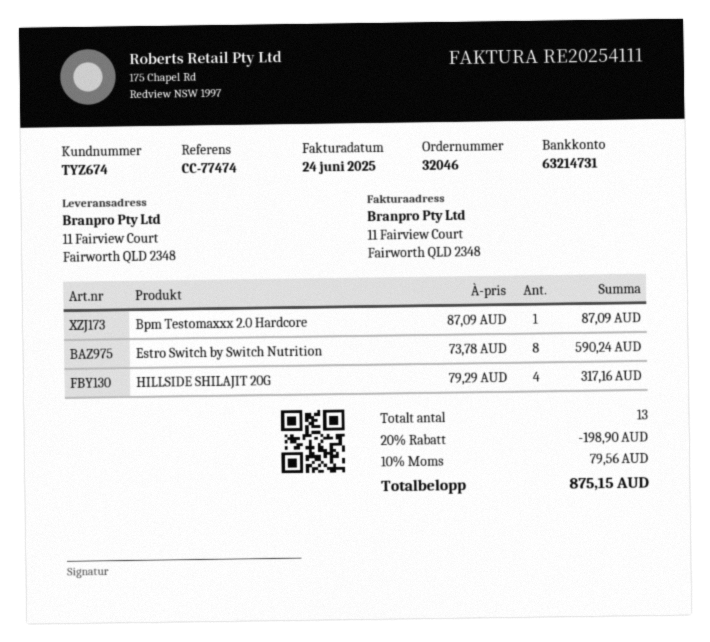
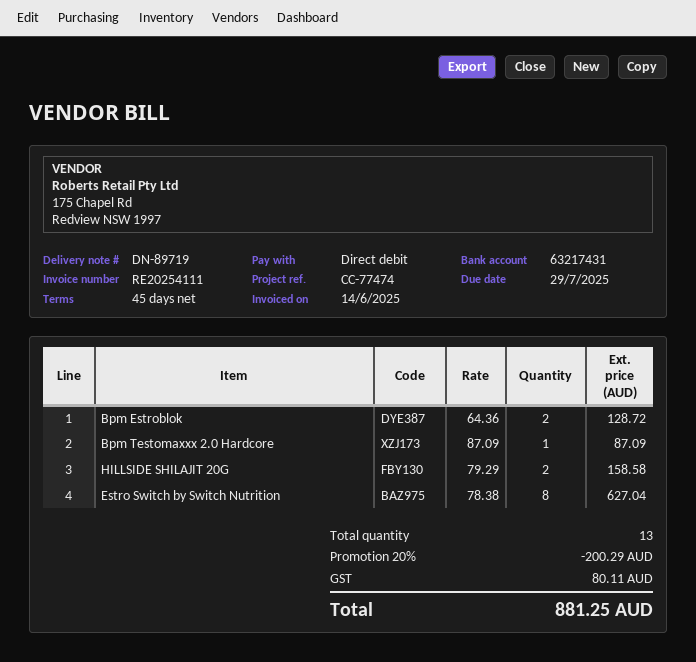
invoice date: 2025-06-24 -> 2025-06-14
bank account: 63214731 -> 63217431
Estro Switch by Switch Nutrition: 8 x 73.78 = 590.24 -> 8 x 78.38 = 627.04
HILLSIDE SHILAJIT 20G: 4 x 79.29 = 317.16 -> 2 x 79.29 = 158.58
Bpm Estroblok: none -> 2 x 64.36 = 128.72
discount: 20% = 198.90 -> 20% = 200.29
tax: 79.56 -> 80.11
total: 875.15 -> 881.25

